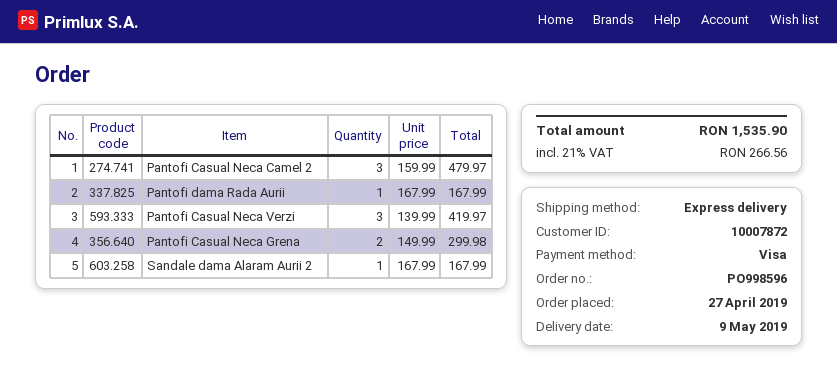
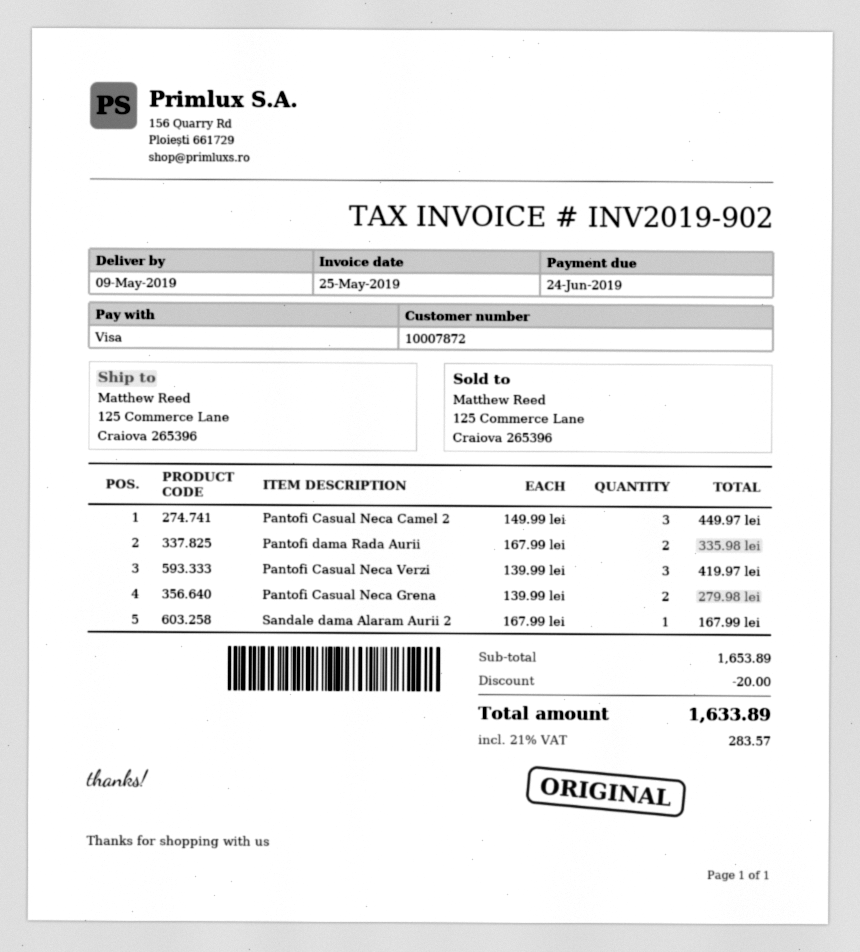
Pantofi Casual Neca Camel 2: 3 x 159.99 = 479.97 -> 3 x 149.99 = 449.97
Pantofi dama Rada Aurii: 1 x 167.99 = 167.99 -> 2 x 167.99 = 335.98
Pantofi Casual Neca Grena: 2 x 149.99 = 299.98 -> 2 x 139.99 = 279.98
discount: none -> 20.00
tax: 21% = 266.56 -> 21% = 283.57
total: 1535.90 -> 1633.89

